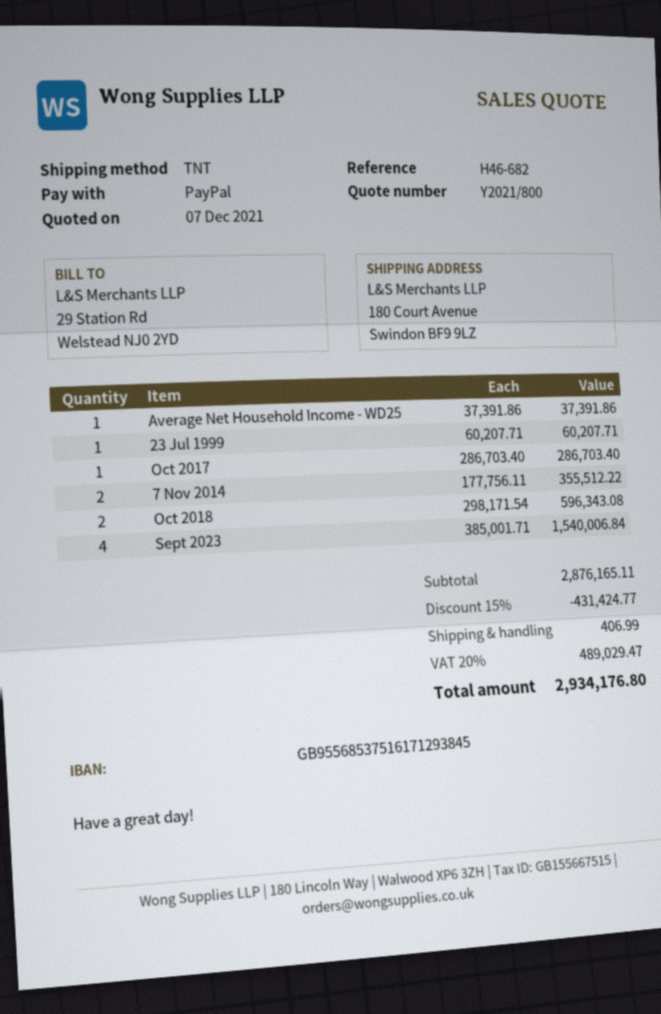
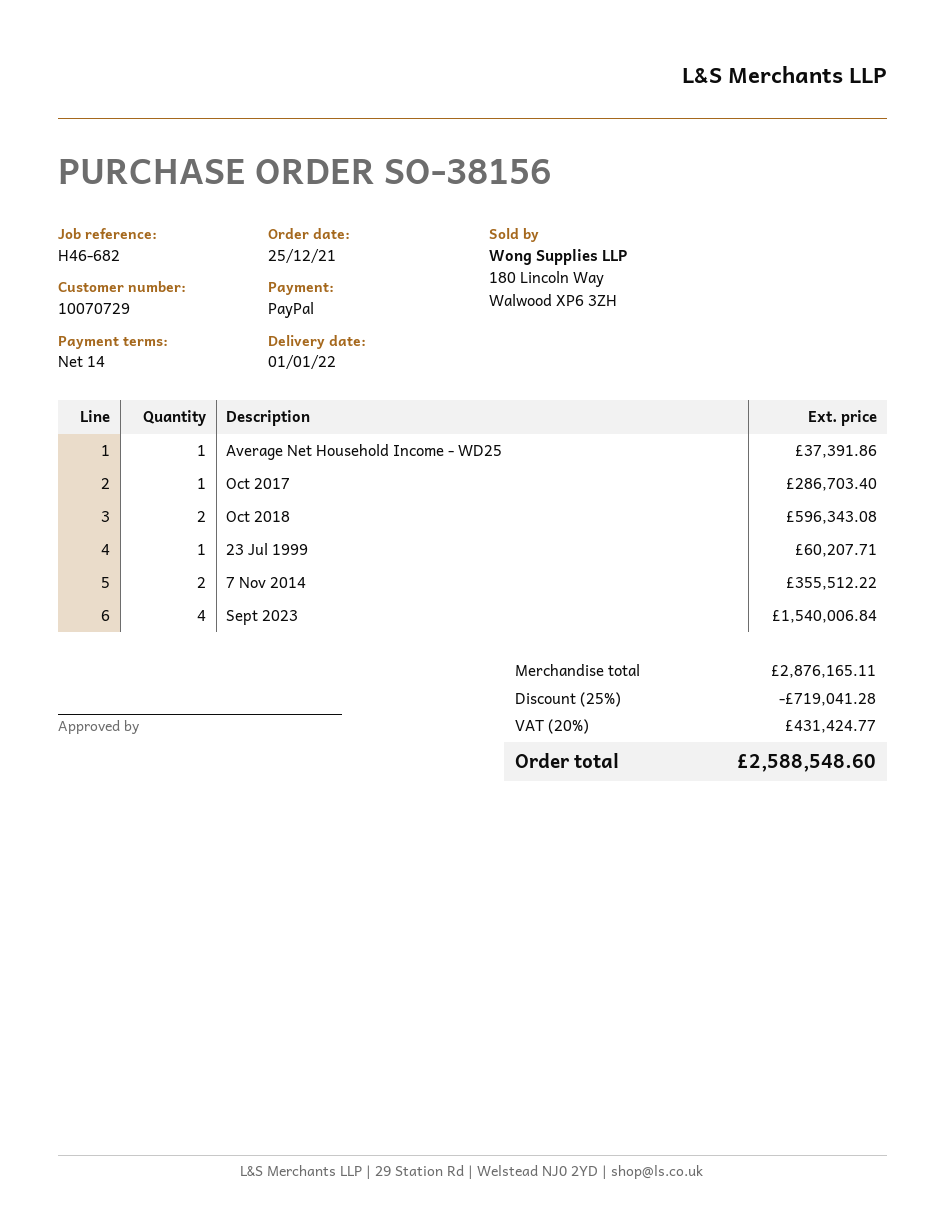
discount: 15% = 431424.77 -> 25% = 719041.28
shipping: 406.99 -> none
tax: 20% = 489029.47 -> 20% = 431424.77
total: 2934176.80 -> 2588548.60

